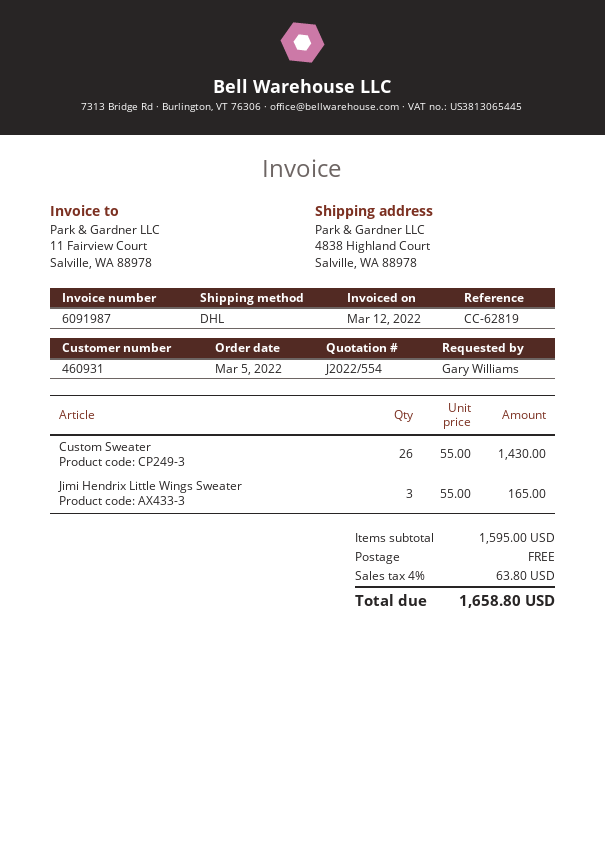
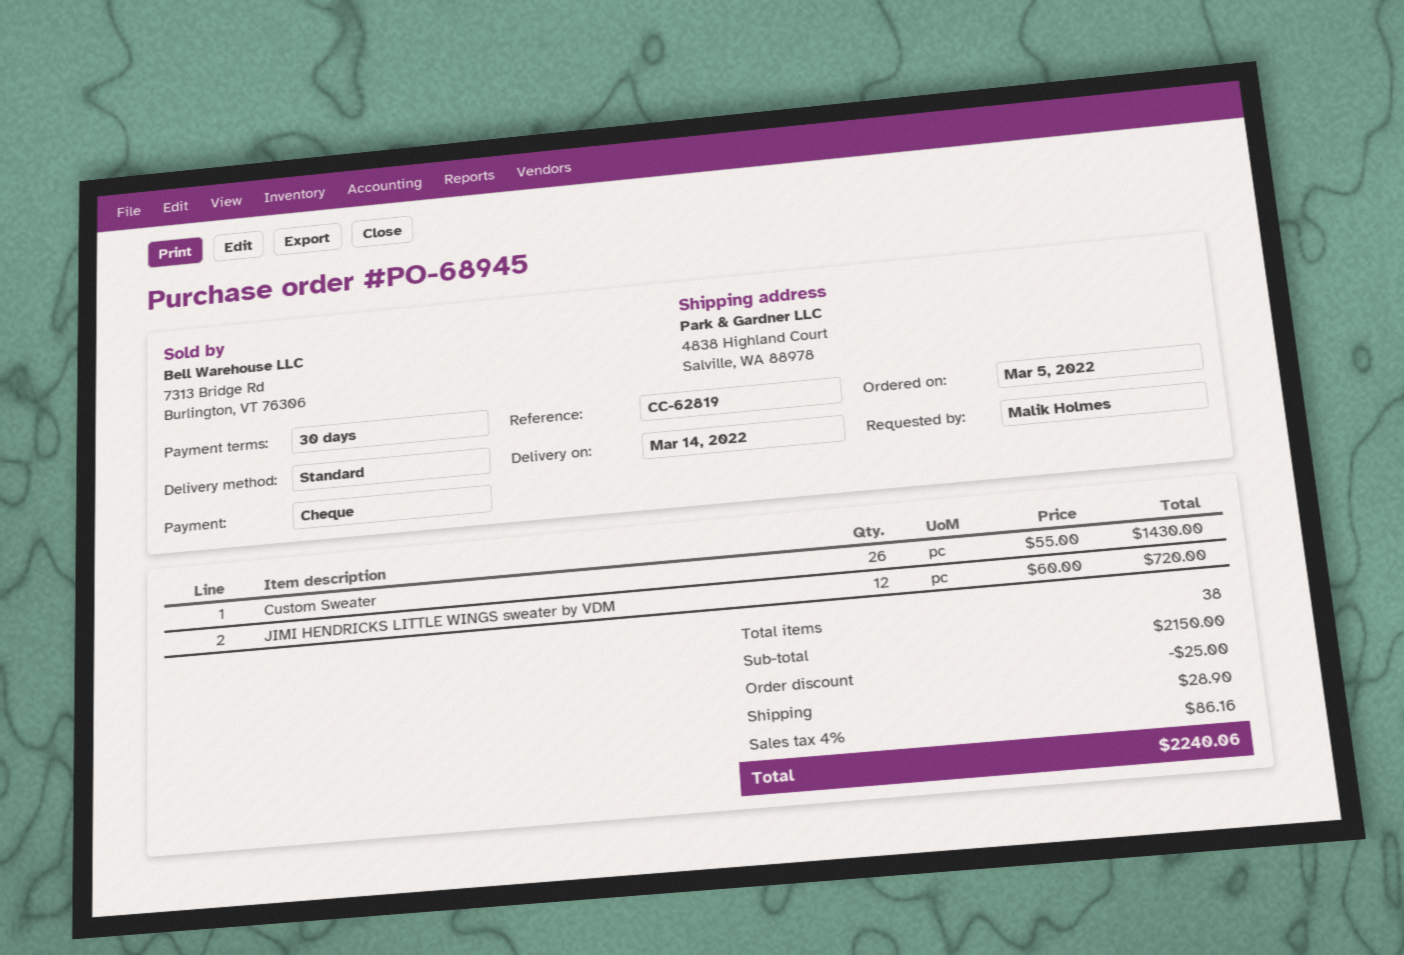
ordered by: Gary Williams -> Malik Holmes
shipping method: DHL -> standard
Jimi Hendrix Little Wings Sweater: 3 x 55.00 = 165.00 -> none
JIMI HENDRICKS LITTLE WINGS sweater by VDM: none -> 12 x 60.00 = 720.00
subtotal: 1595.00 -> 2150.00
discount: none -> 25.00
shipping: 0.00 -> 28.90
tax: 4% = 63.80 -> 4% = 86.16
total: 1658.80 -> 2240.06

